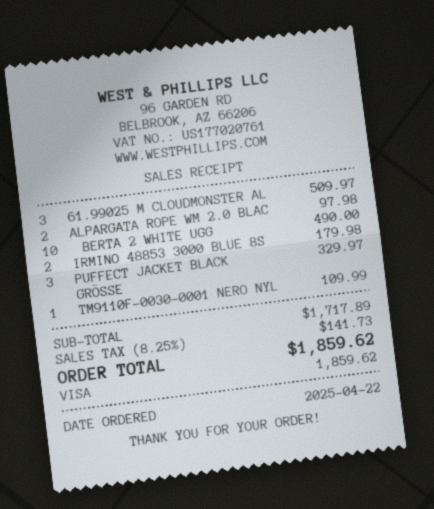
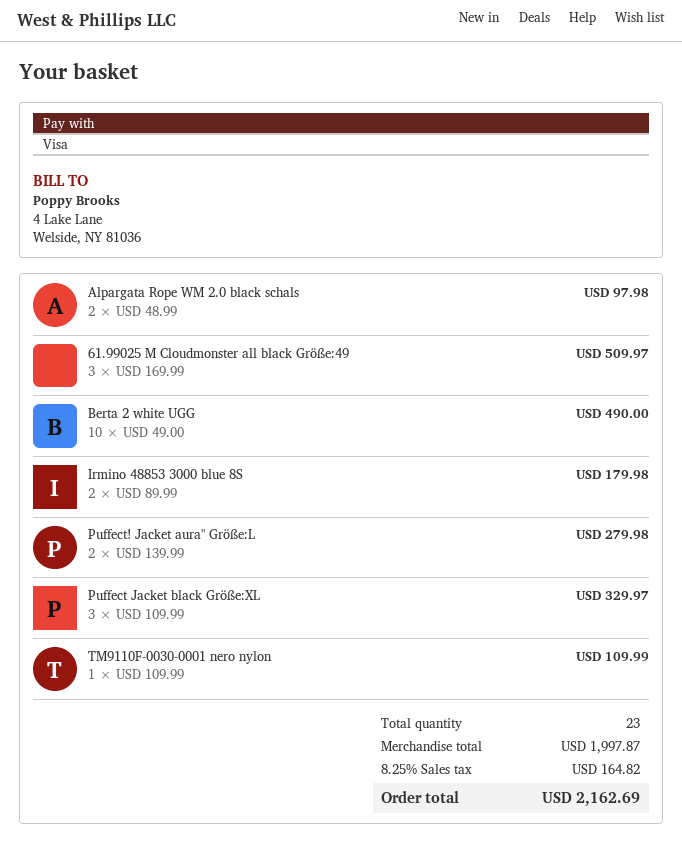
Puffect! Jacket aura" Größe:L: none -> 2 for 279.98
subtotal: 1717.89 -> 1997.87
tax: 8.25% = 141.73 -> 8.25% = 164.82
total: 1859.62 -> 2162.69

